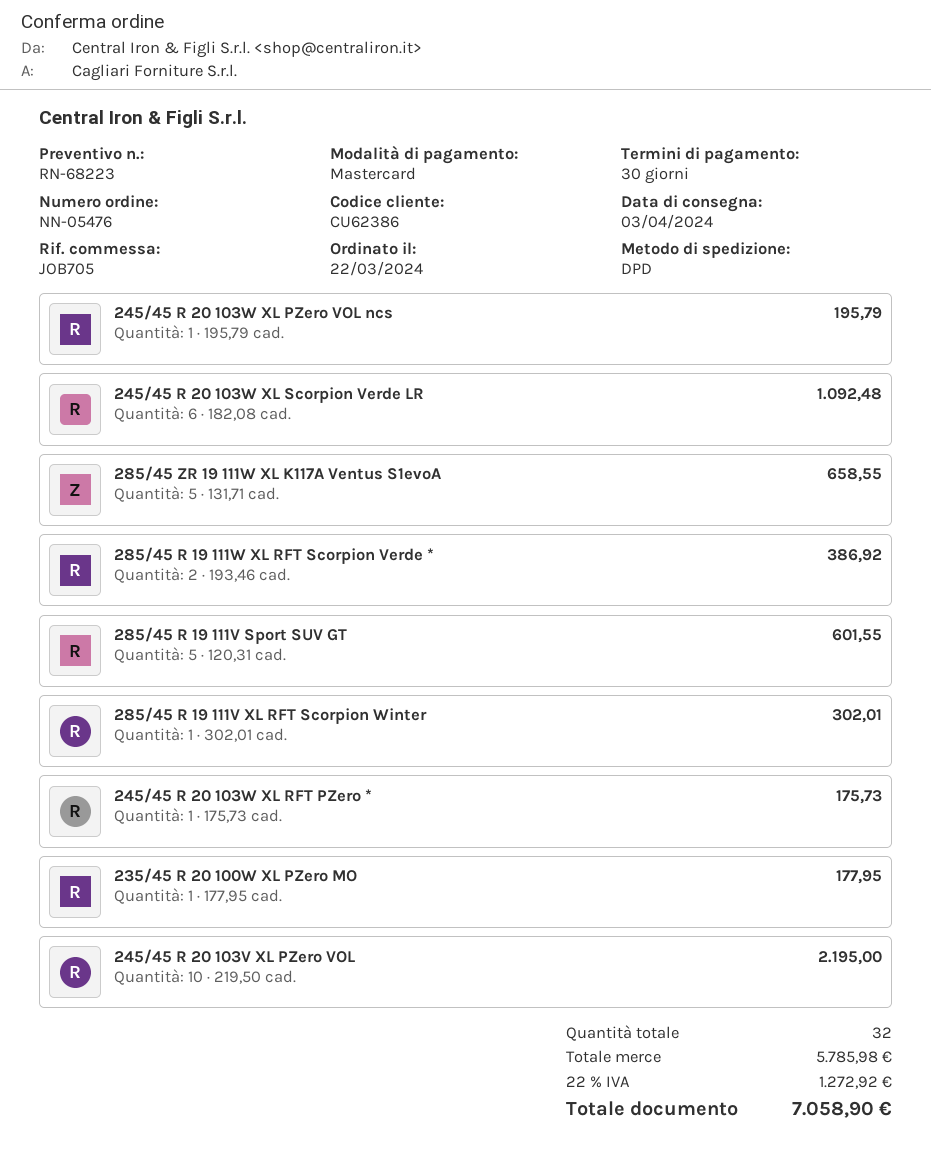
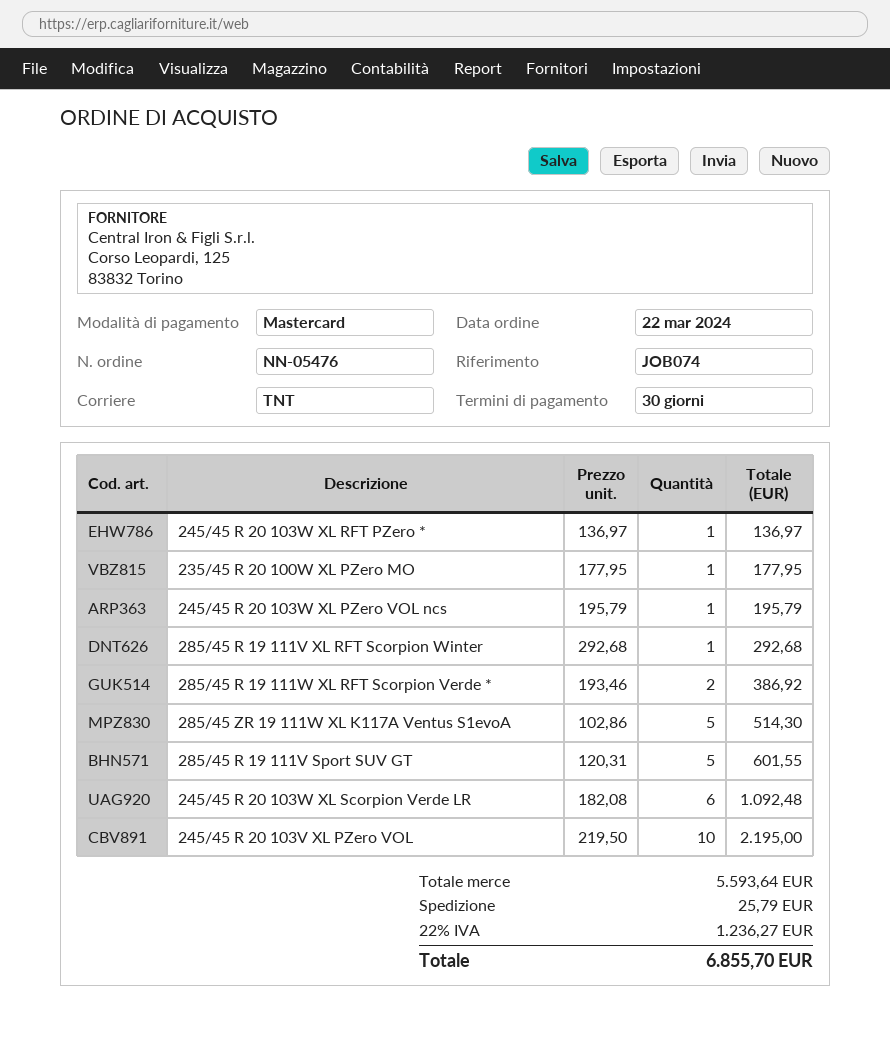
reference: JOB705 -> JOB074
shipping method: DPD -> TNT
285/45 ZR 19 111W XL K117A Ventus S1evoA: 5 x 131.71 = 658.55 -> 5 x 102.86 = 514.30
285/45 R 19 111V XL RFT Scorpion Winter: 1 x 302.01 = 302.01 -> 1 x 292.68 = 292.68
245/45 R 20 103W XL RFT PZero *: 1 x 175.73 = 175.73 -> 1 x 136.97 = 136.97
subtotal: 5785.98 -> 5593.64
shipping: none -> 25.79
tax: 22% = 1272.92 -> 22% = 1236.27
total: 7058.90 -> 6855.70

